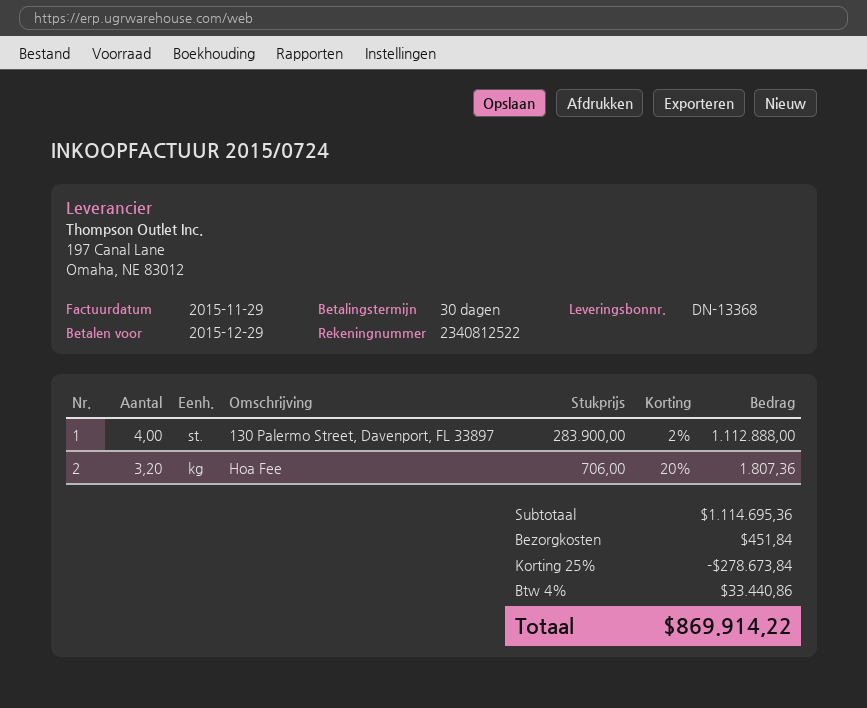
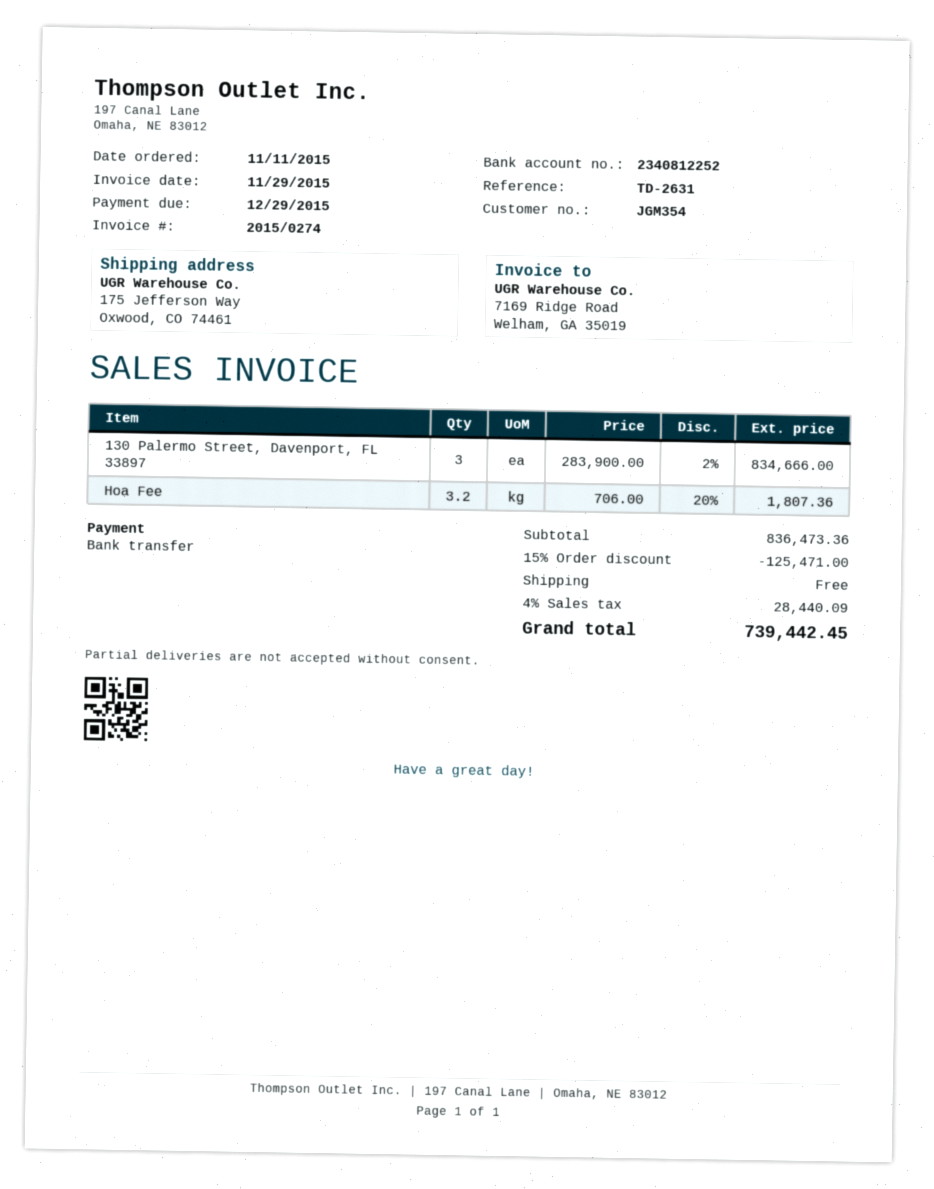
invoice number: 2015/0724 -> 2015/0274
bank account: 2340812522 -> 2340812252
130 Palermo Street, Davenport, FL 33897: 4 x 283900.00 - 2% = 1112888.00 -> 3 x 283900.00 - 2% = 834666.00
subtotal: 1114695.36 -> 836473.36
discount: 25% = 278673.84 -> 15% = 125471.00
shipping: 451.84 -> 0.00
tax: 4% = 33440.86 -> 4% = 28440.09
total: 869914.22 -> 739442.45

